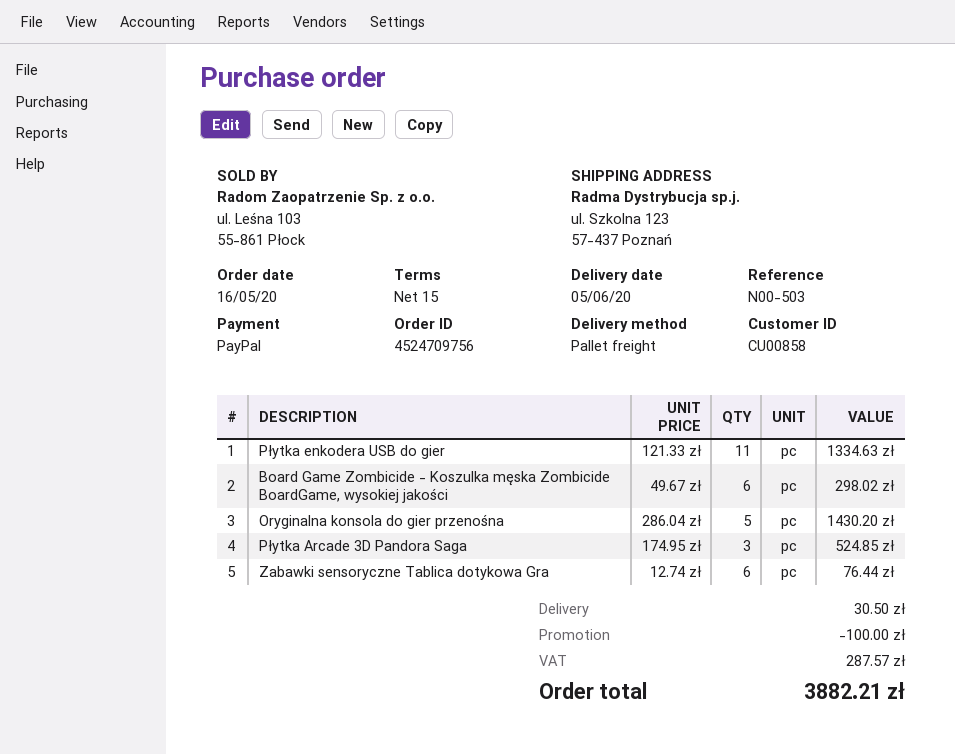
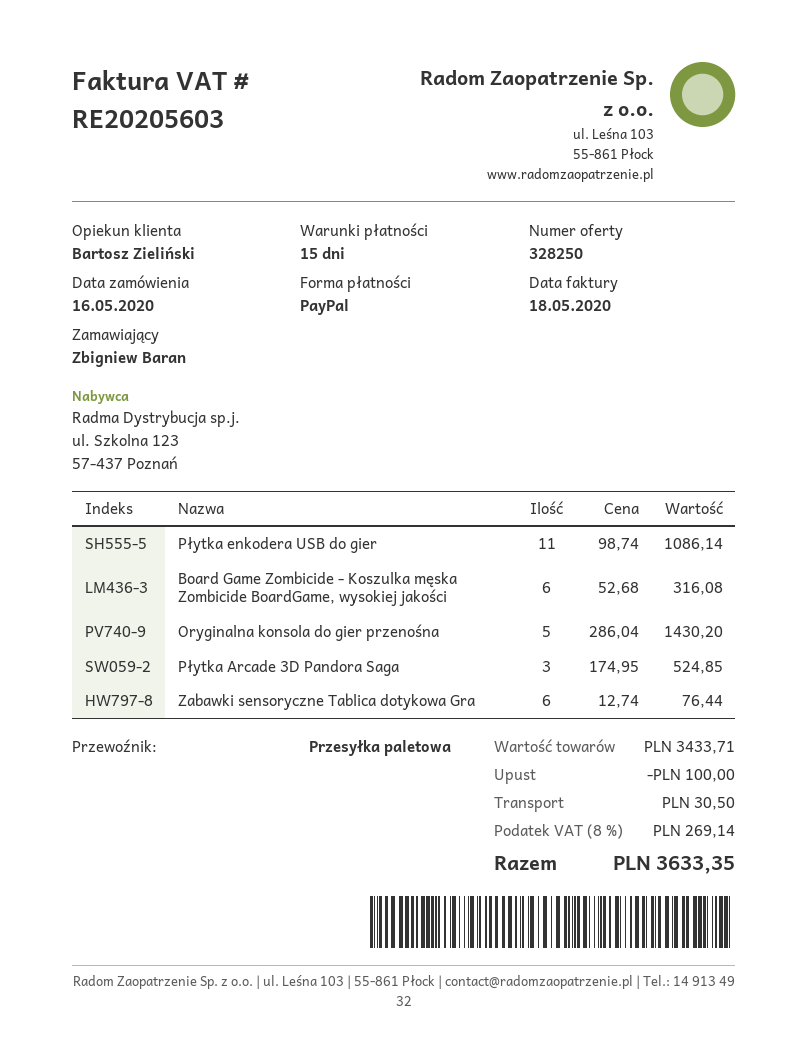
Płytka enkodera USB do gier: 11 x 121.33 = 1334.63 -> 11 x 98.74 = 1086.14
Board Game Zombicide - Koszulka męska Zombicide BoardGame, wysokiej jakości: 6 x 49.67 = 298.02 -> 6 x 52.68 = 316.08
tax: 287.57 -> 269.14
total: 3882.21 -> 3633.35

